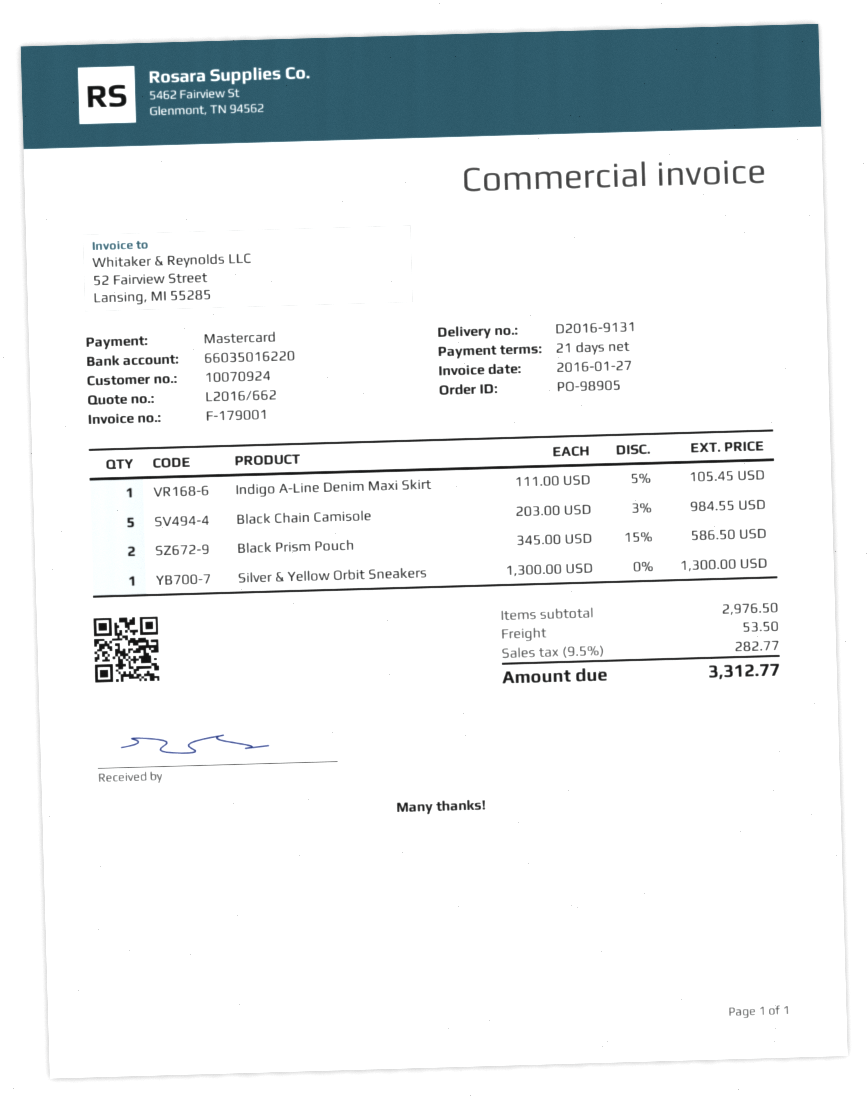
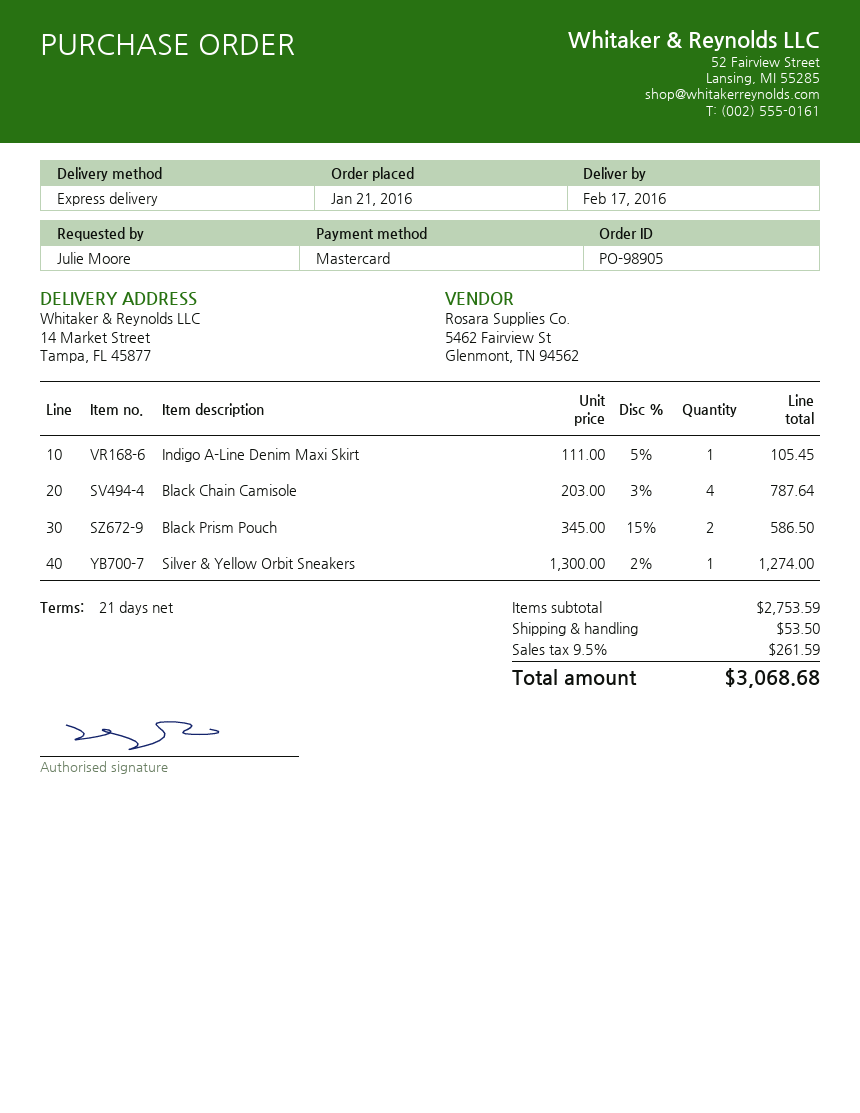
Black Chain Camisole: 5 x 203.00 - 3% = 984.55 -> 4 x 203.00 - 3% = 787.64
Silver & Yellow Orbit Sneakers: 1 x 1300.00 = 1300.00 -> 1 x 1300.00 - 2% = 1274.00
subtotal: 2976.50 -> 2753.59
tax: 9.5% = 282.77 -> 9.5% = 261.59
total: 3312.77 -> 3068.68

